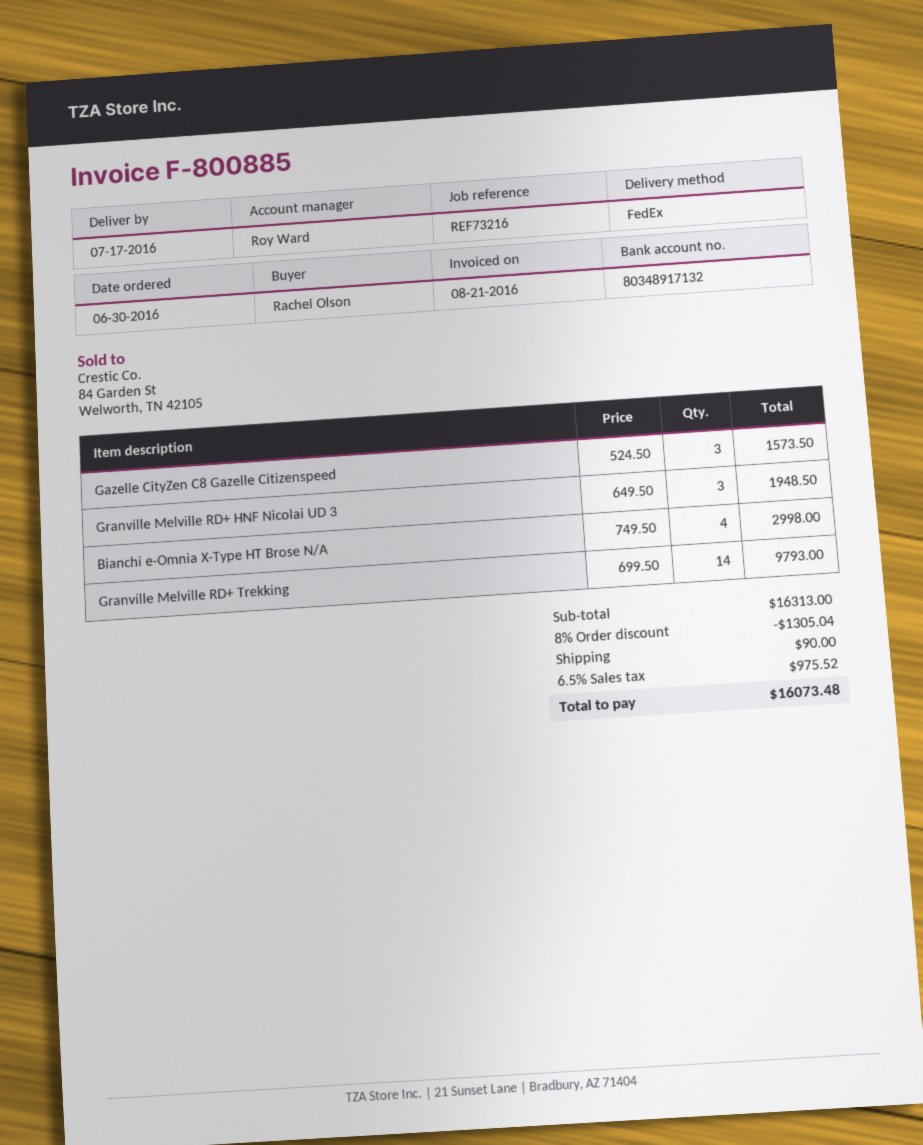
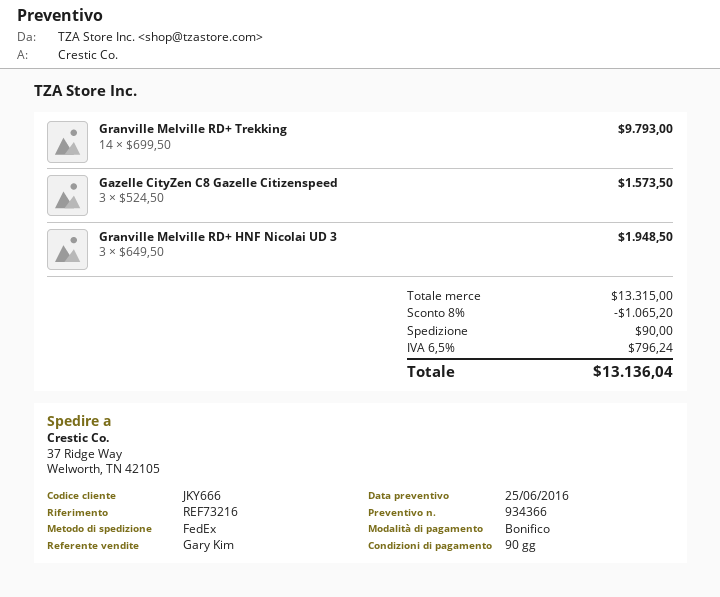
sales rep: Roy Ward -> Gary Kim
Bianchi e-Omnia X-Type HT Brose N/A: 4 x 749.50 = 2998.00 -> none
subtotal: 16313.00 -> 13315.00
discount: 8% = 1305.04 -> 8% = 1065.20
tax: 6.5% = 975.52 -> 6.5% = 796.24
total: 16073.48 -> 13136.04

